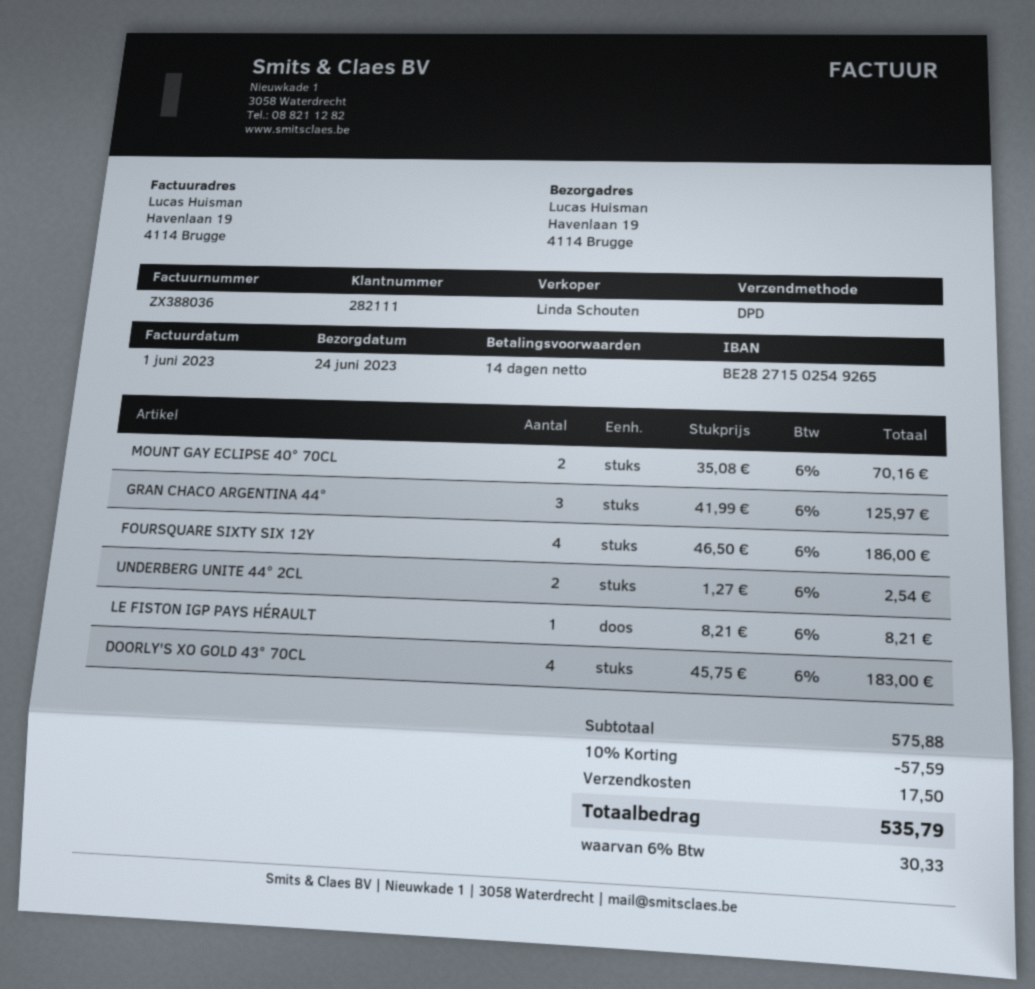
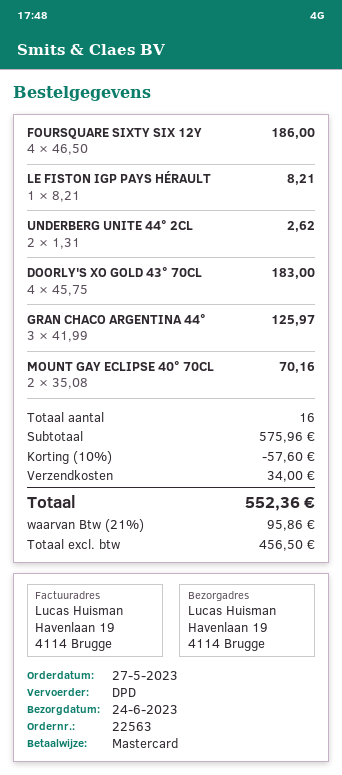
UNDERBERG UNITE 44° 2CL: 2 x 1.27 = 2.54 -> 2 x 1.31 = 2.62
subtotal: 575.88 -> 575.96
discount: 10% = 57.59 -> 10% = 57.60
shipping: 17.50 -> 34.00
tax: 6% = 30.33 -> 21% = 95.86
total: 535.79 -> 552.36

